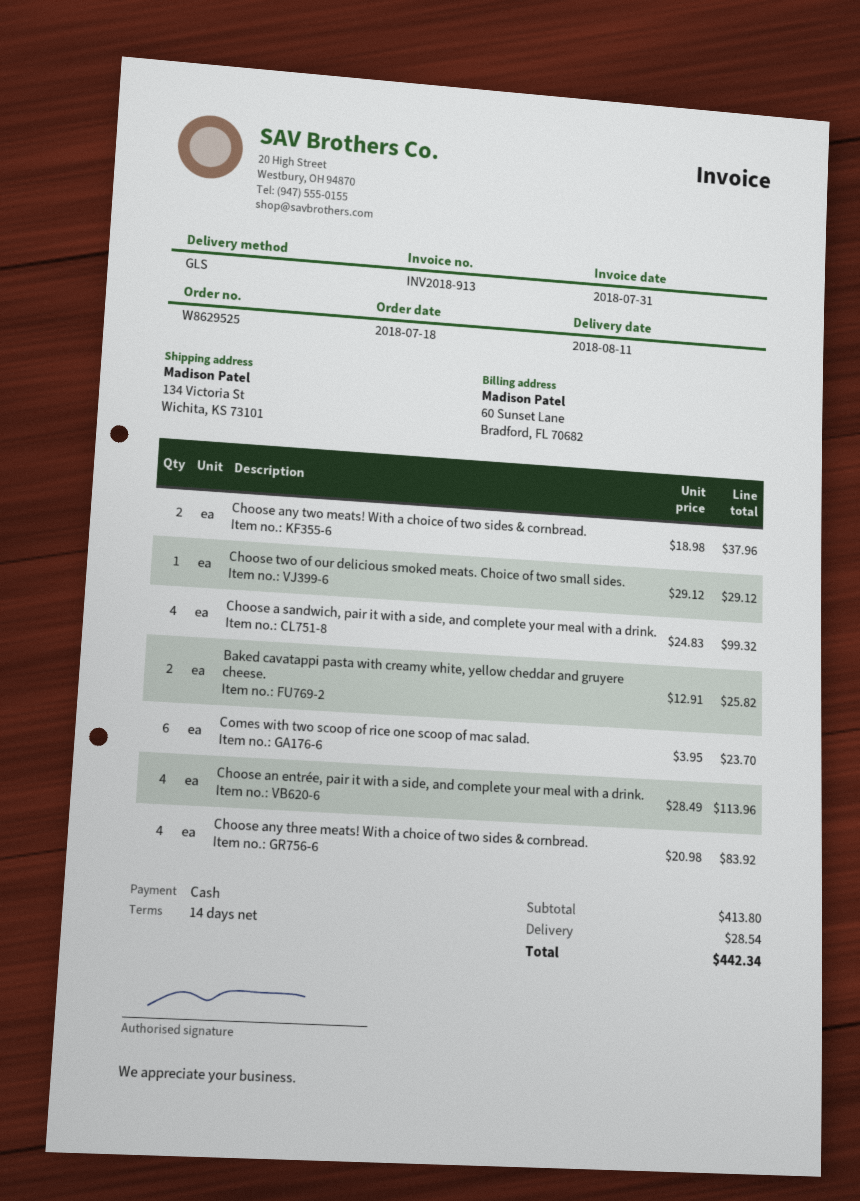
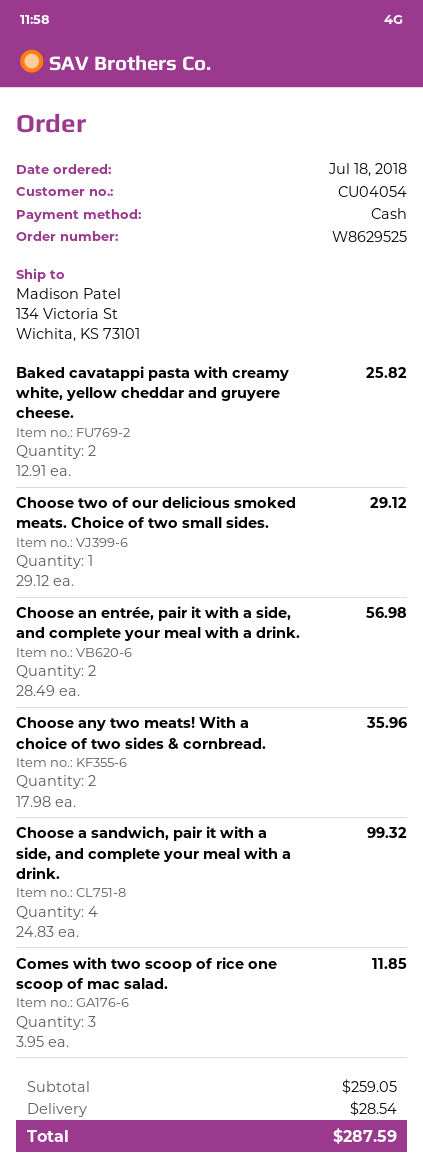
Choose any two meats! With a choice of two sides & cornbread.: 2 x 18.98 = 37.96 -> 2 x 17.98 = 35.96
Comes with two scoop of rice one scoop of mac salad.: 6 x 3.95 = 23.70 -> 3 x 3.95 = 11.85
Choose an entrée, pair it with a side, and complete your meal with a drink.: 4 x 28.49 = 113.96 -> 2 x 28.49 = 56.98
Choose any three meats! With a choice of two sides & cornbread.: 4 x 20.98 = 83.92 -> none
subtotal: 413.80 -> 259.05
total: 442.34 -> 287.59

